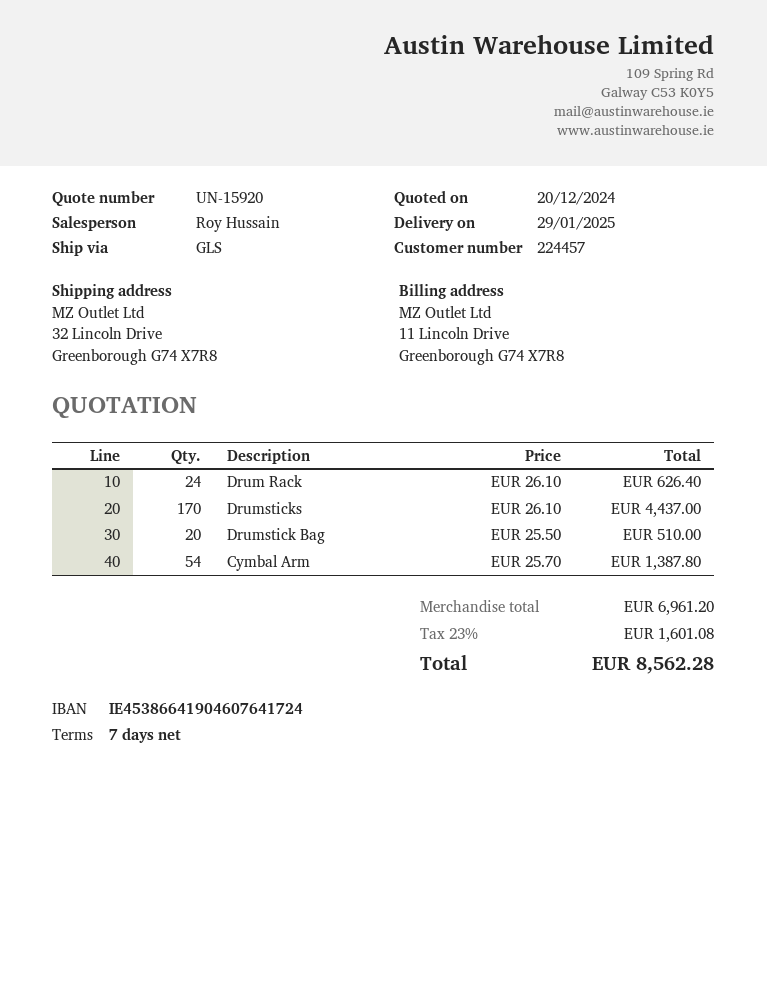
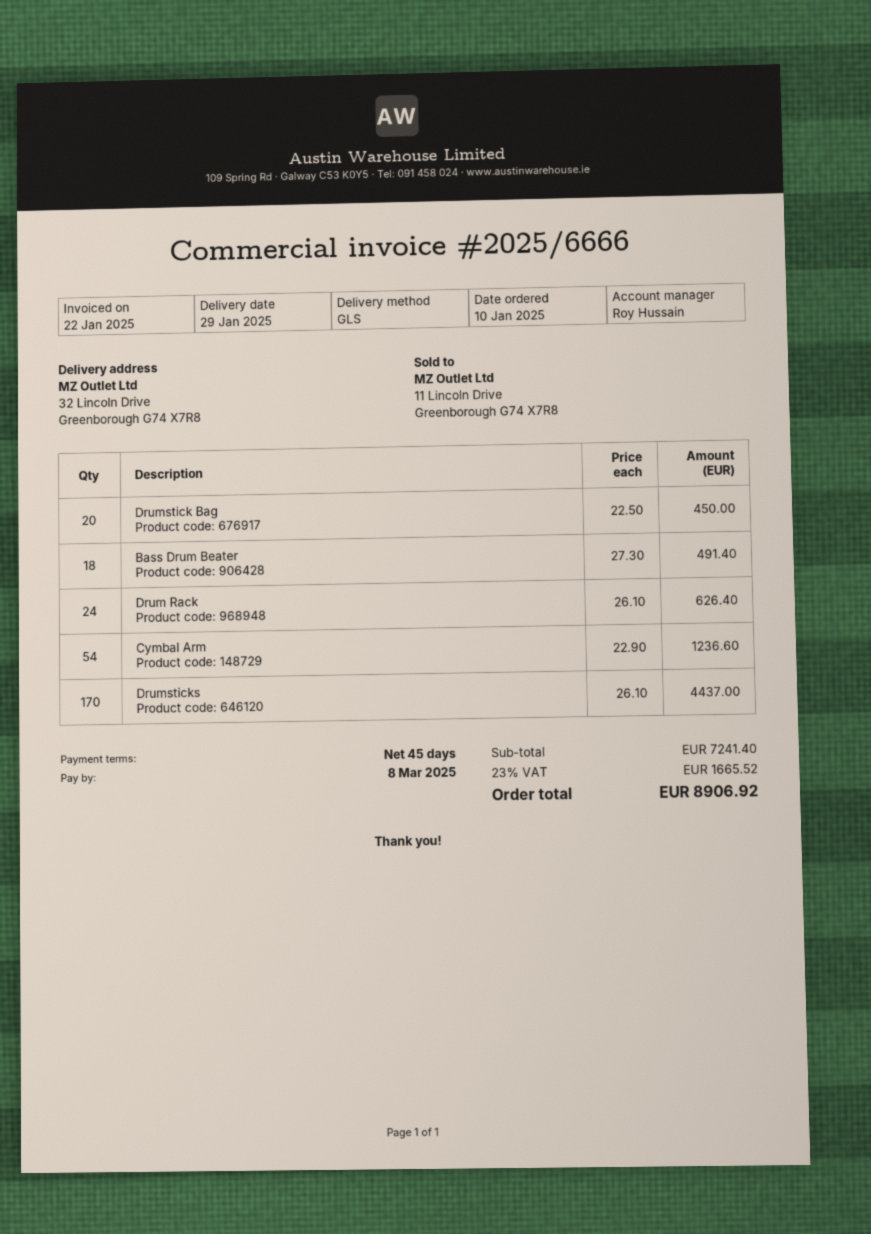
payment terms: 7 days -> 45 days
Drumstick Bag: 20 x 25.50 = 510.00 -> 20 x 22.50 = 450.00
Cymbal Arm: 54 x 25.70 = 1387.80 -> 54 x 22.90 = 1236.60
Bass Drum Beater: none -> 18 x 27.30 = 491.40
subtotal: 6961.20 -> 7241.40
tax: 23% = 1601.08 -> 23% = 1665.52
total: 8562.28 -> 8906.92

